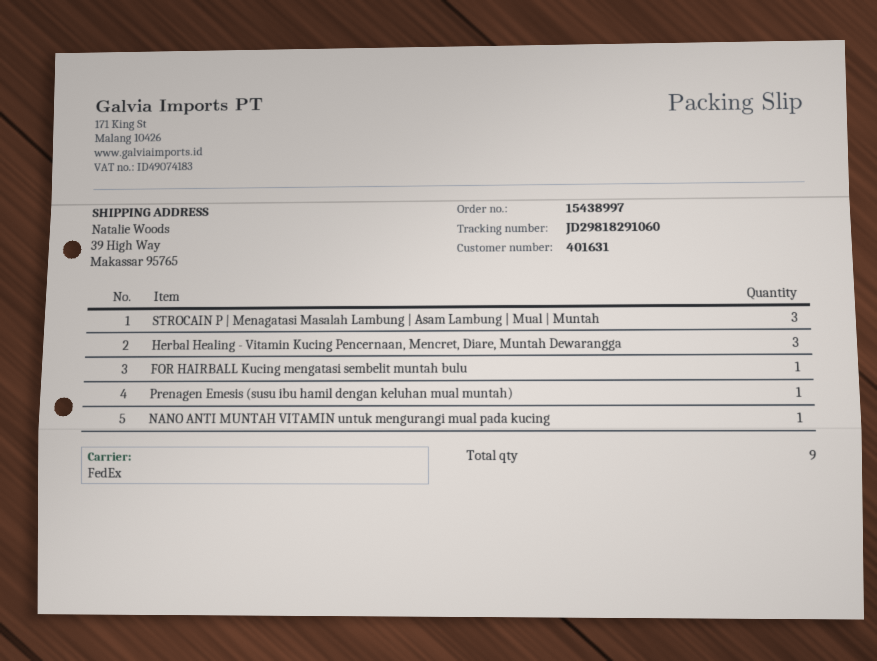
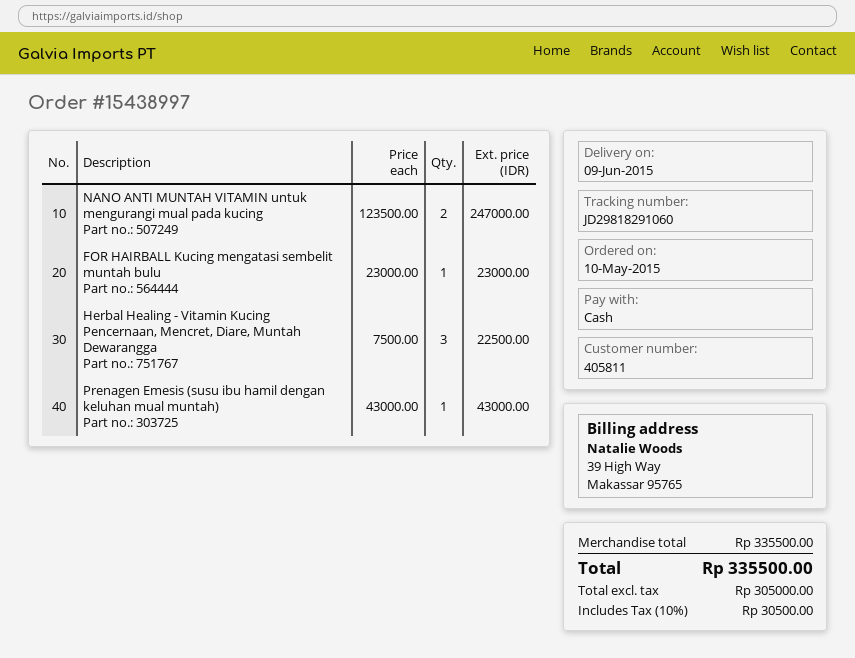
customer number: 401631 -> 405811
STROCAIN P | Menagatasi Masalah Lambung | Asam Lambung | Mual | Muntah: 3 -> none
NANO ANTI MUNTAH VITAMIN untuk mengurangi mual pada kucing: 1 -> 2

